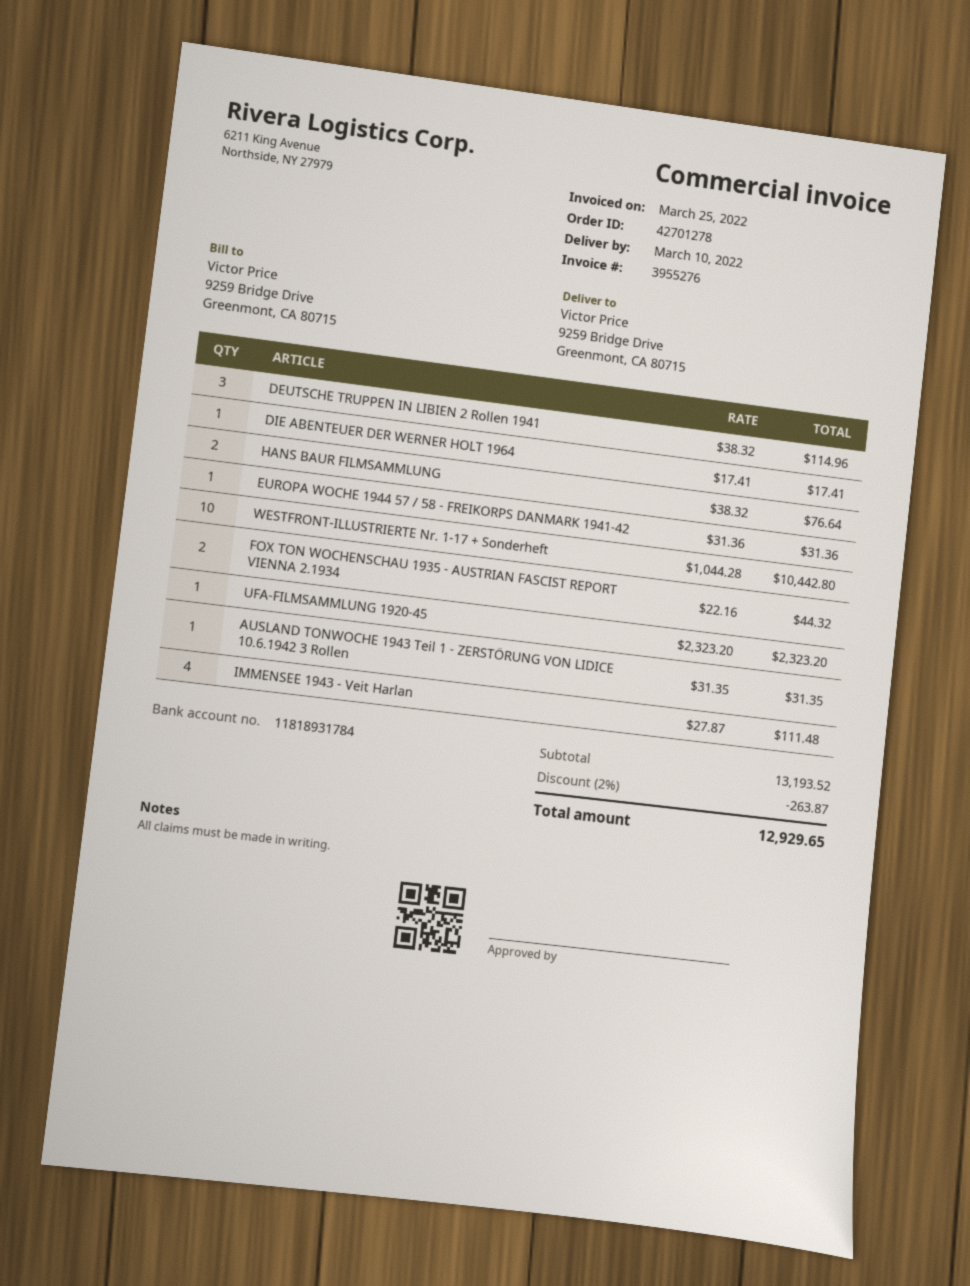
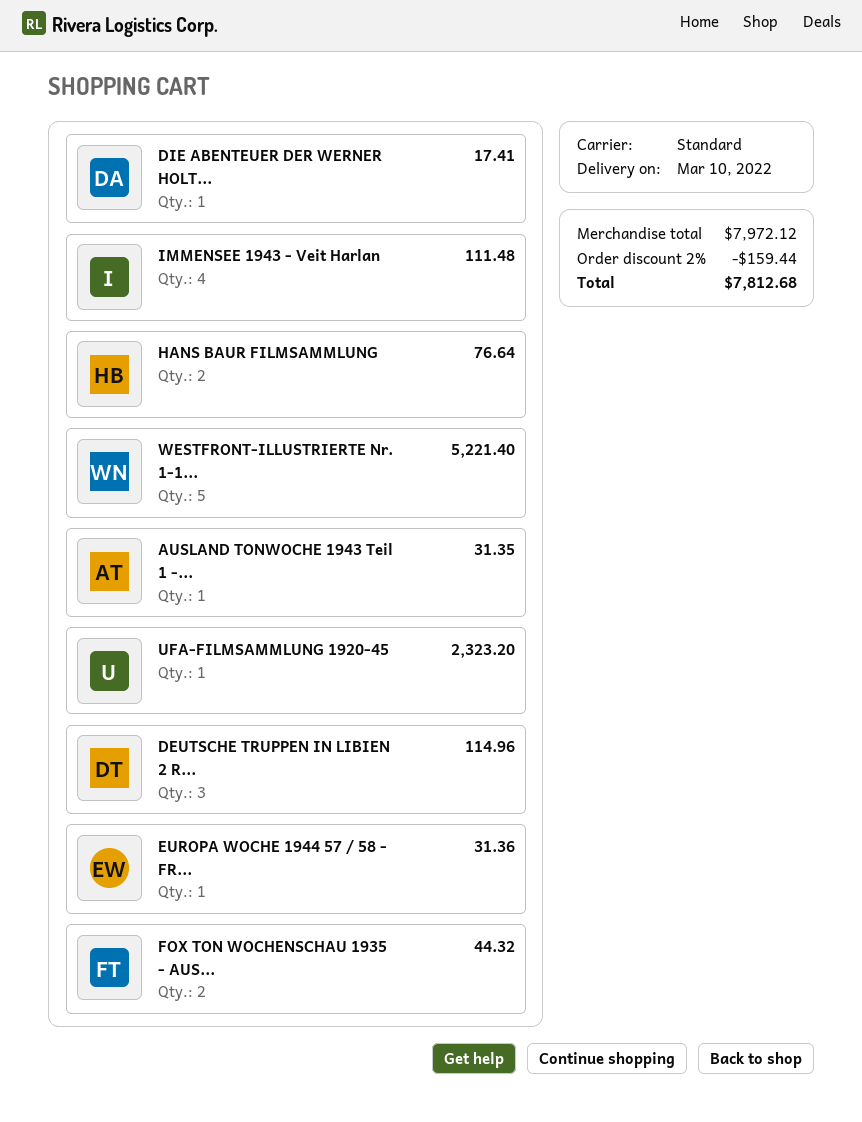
WESTFRONT-ILLUSTRIERTE Nr. 1-17 + Sonderheft: 10 for 10442.80 -> 5 for 5221.40
subtotal: 13193.52 -> 7972.12
discount: 2% = 263.87 -> 2% = 159.44
total: 12929.65 -> 7812.68

